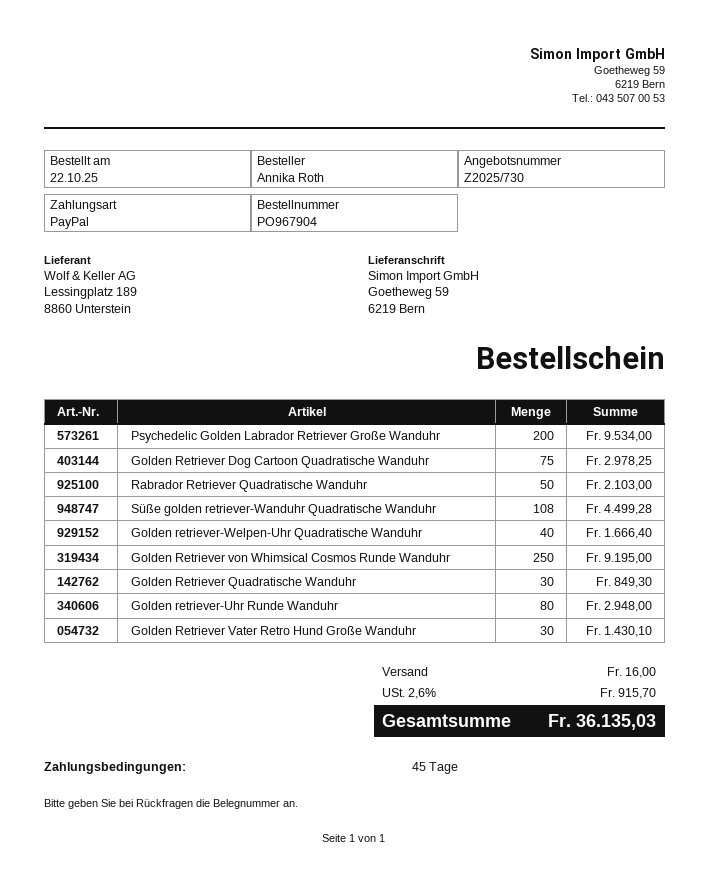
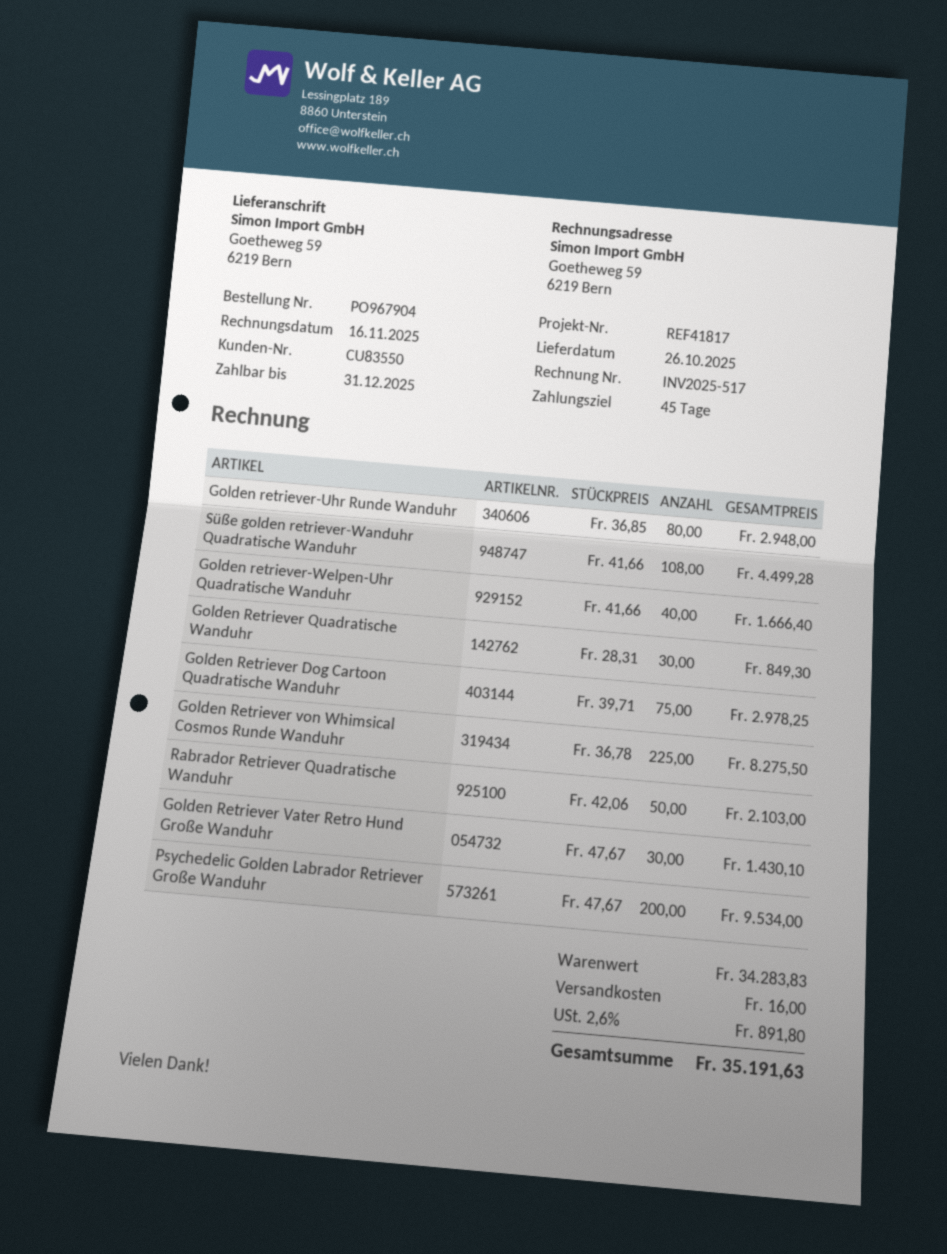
Golden Retriever von Whimsical Cosmos Runde Wanduhr: 250 for 9195.00 -> 225 for 8275.50
tax: 2.6% = 915.70 -> 2.6% = 891.80
total: 36135.03 -> 35191.63

